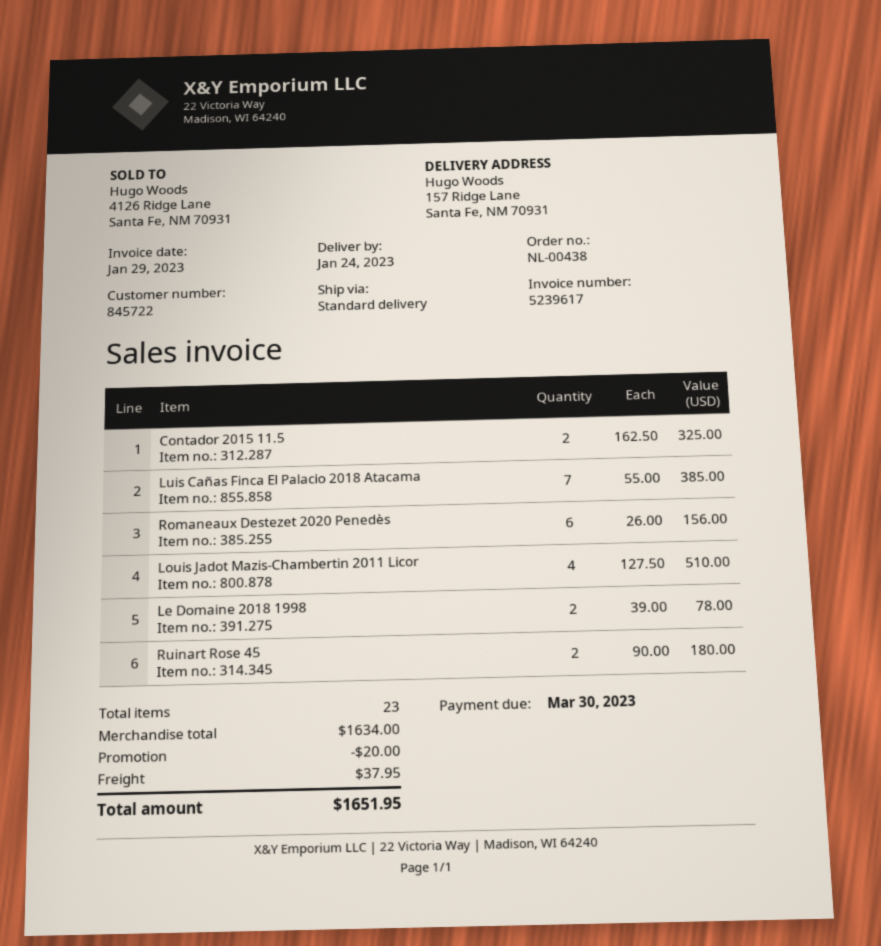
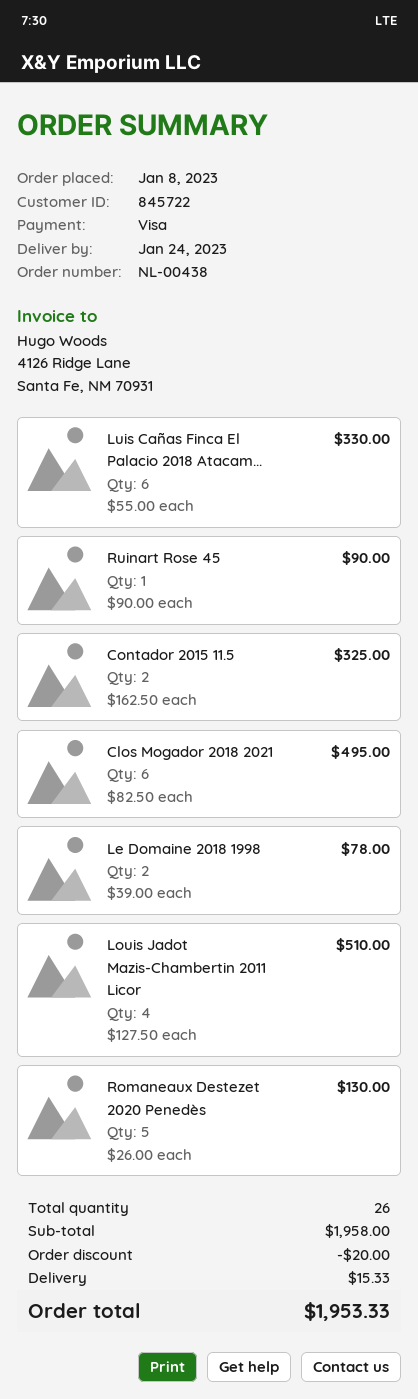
Luis Cañas Finca El Palacio 2018 Atacama: 7 x 55.00 = 385.00 -> 6 x 55.00 = 330.00
Romaneaux Destezet 2020 Penedès: 6 x 26.00 = 156.00 -> 5 x 26.00 = 130.00
Ruinart Rose 45: 2 x 90.00 = 180.00 -> 1 x 90.00 = 90.00
Clos Mogador 2018 2021: none -> 6 x 82.50 = 495.00
total quantity: 23 -> 26
subtotal: 1634.00 -> 1958.00
shipping: 37.95 -> 15.33
total: 1651.95 -> 1953.33

